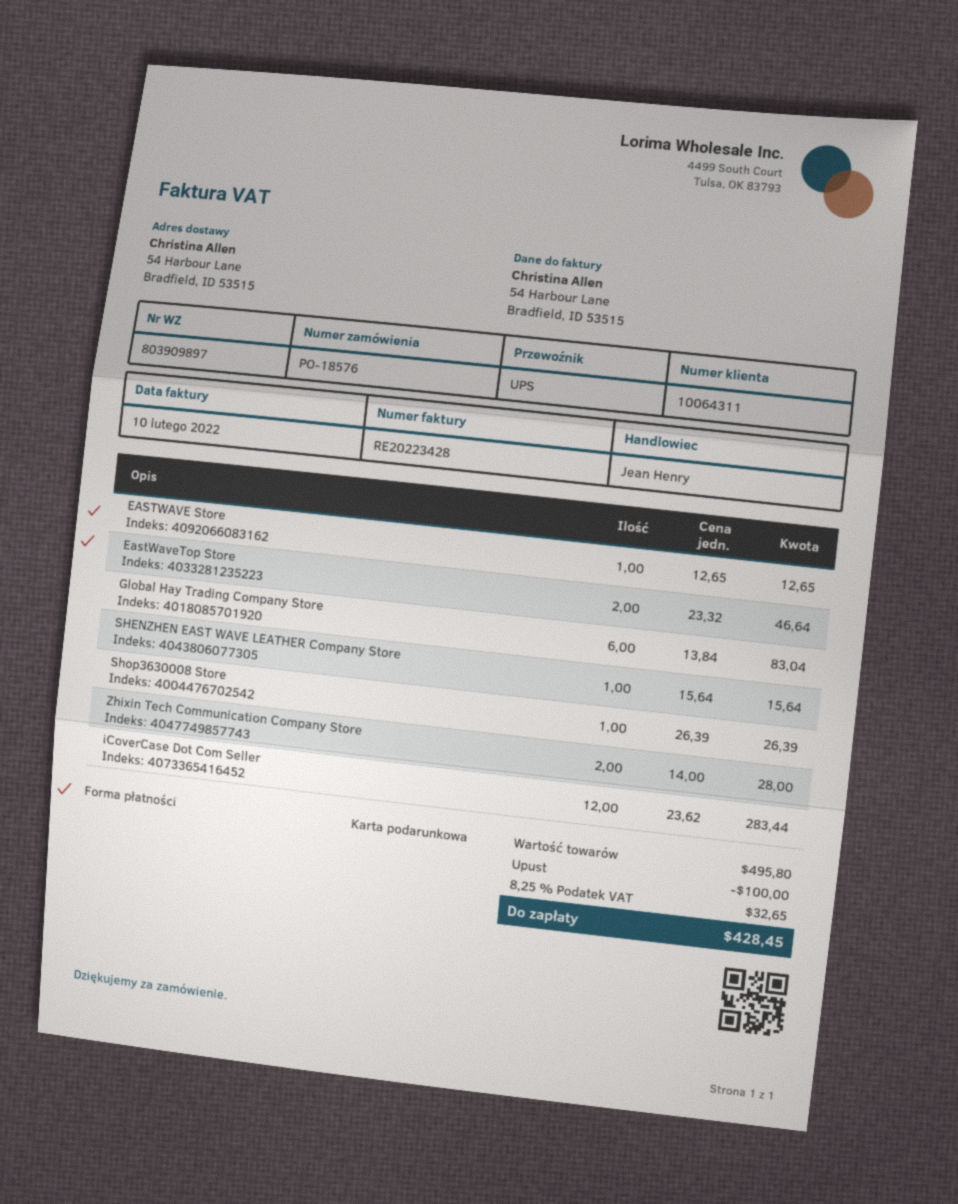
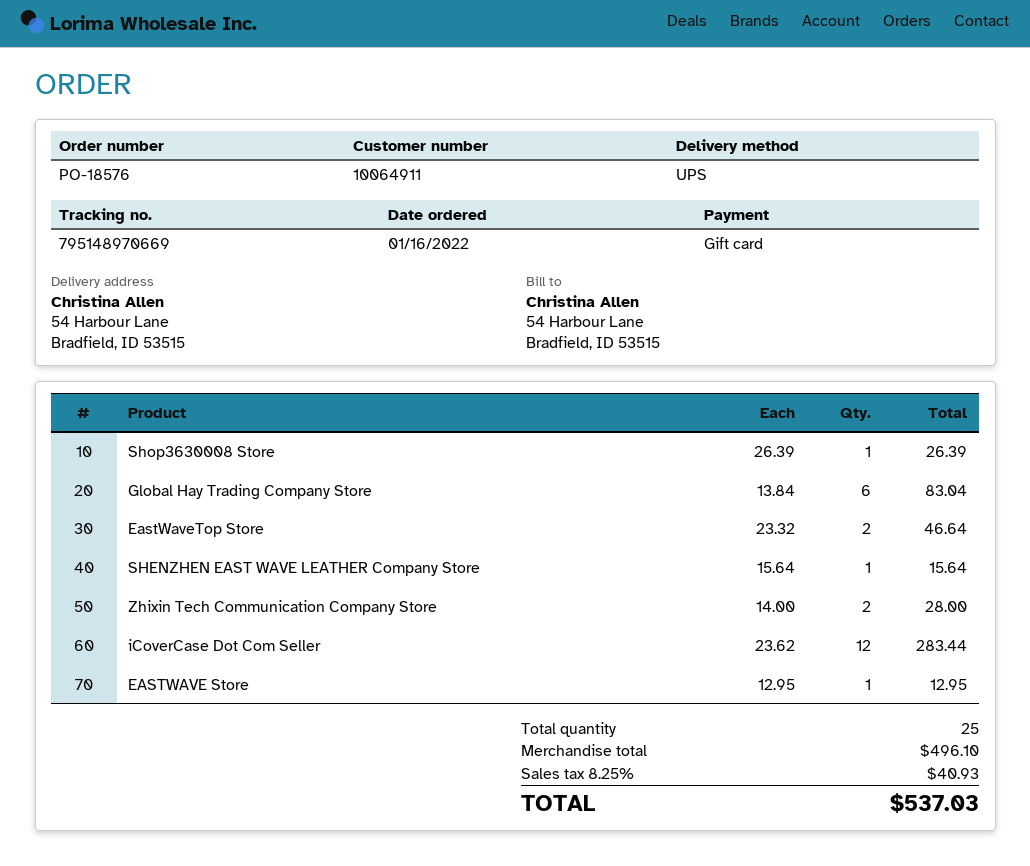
customer number: 10064311 -> 10064911
EASTWAVE Store: 1 x 12.65 = 12.65 -> 1 x 12.95 = 12.95
subtotal: 495.80 -> 496.10
discount: 100.00 -> none
tax: 8.25% = 32.65 -> 8.25% = 40.93
total: 428.45 -> 537.03

